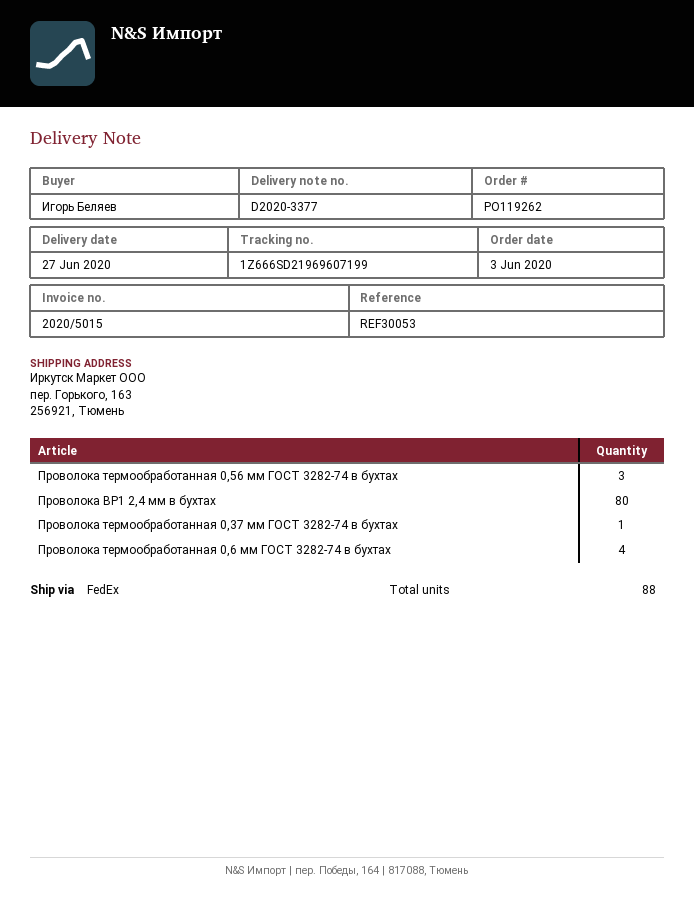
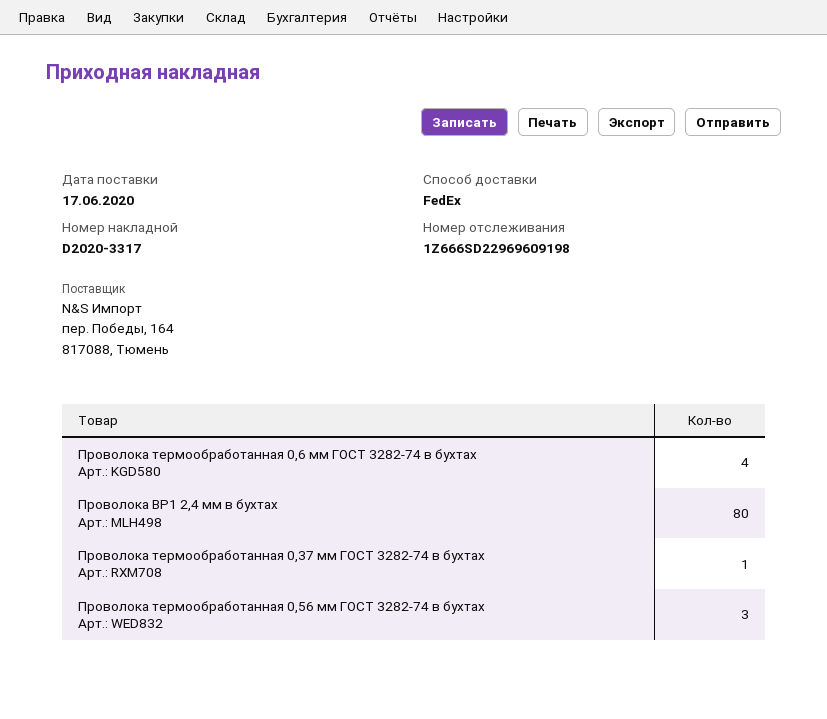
delivery note number: D2020-3377 -> D2020-3317
delivery date: 2020-06-27 -> 2020-06-17
tracking number: 1Z666SD21969607199 -> 1Z666SD22969609198

